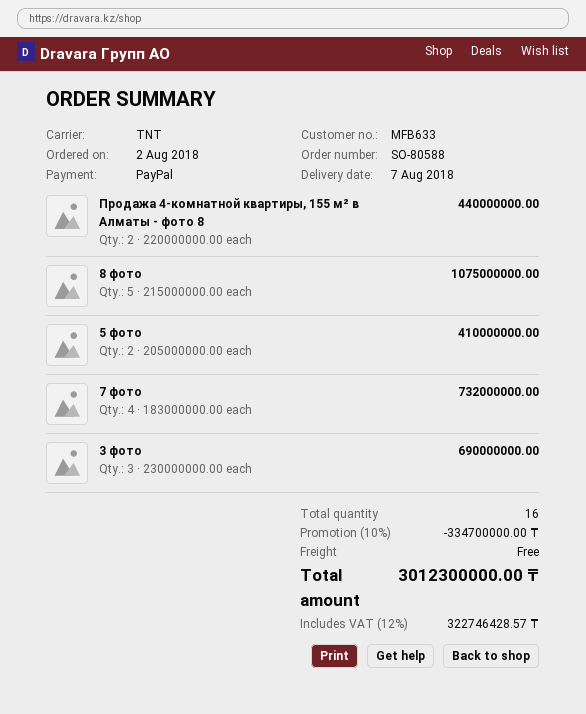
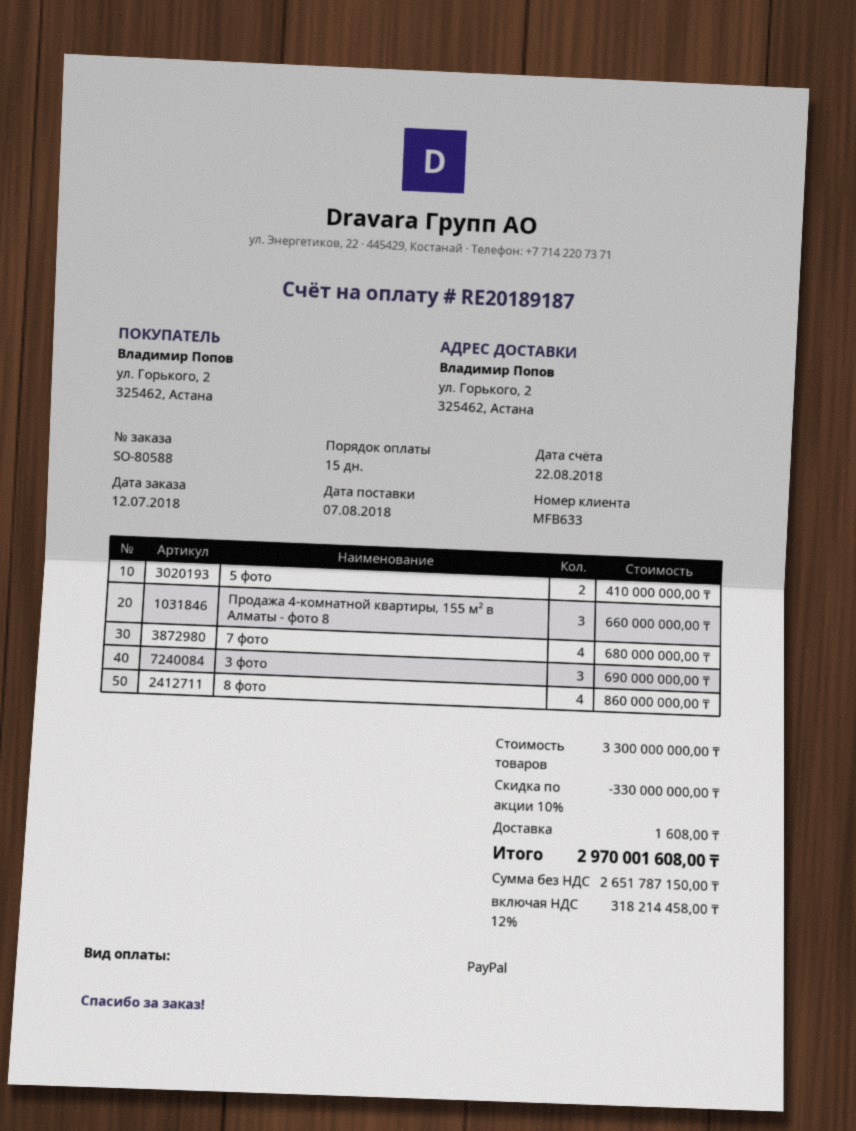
order date: 2018-08-02 -> 2018-07-12
Продажа 4-комнатной квартиры, 155 м² в Алматы - фото 8: 2 for 440000000.00 -> 3 for 660000000.00
8 фото: 5 for 1075000000.00 -> 4 for 860000000.00
7 фото: 4 for 732000000.00 -> 4 for 680000000.00
discount: 10% = 334700000.00 -> 10% = 330000000.00
shipping: 0.00 -> 1608.00
tax: 12% = 322746428.57 -> 12% = 318214458.00
total: 3012300000.00 -> 2970001608.00

